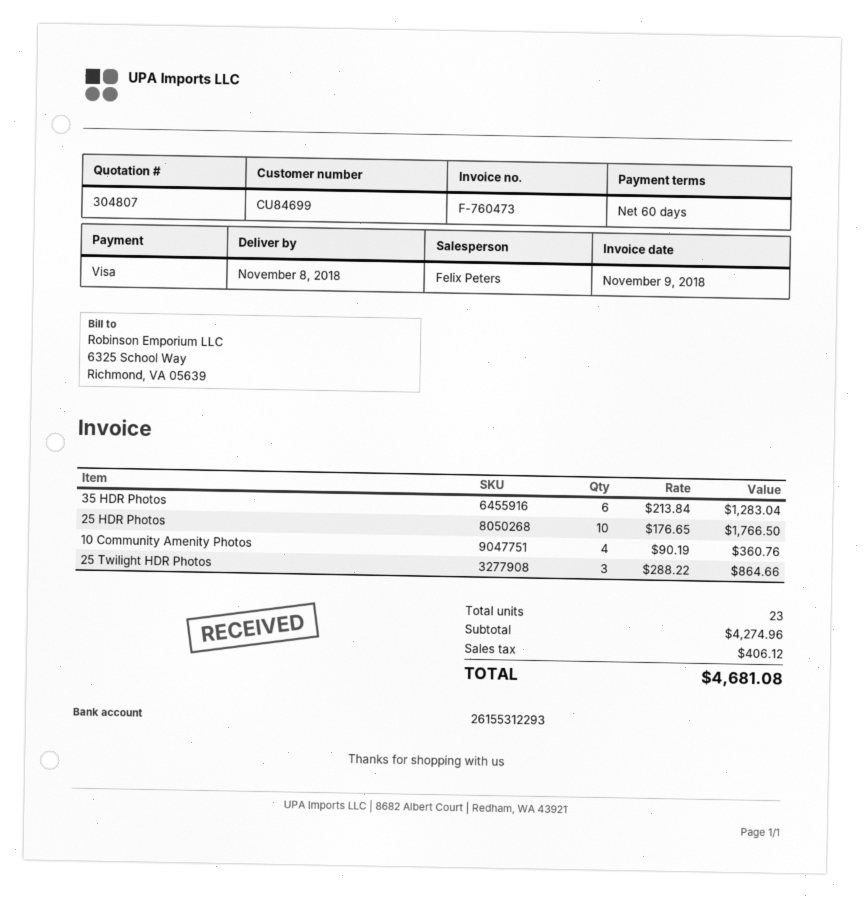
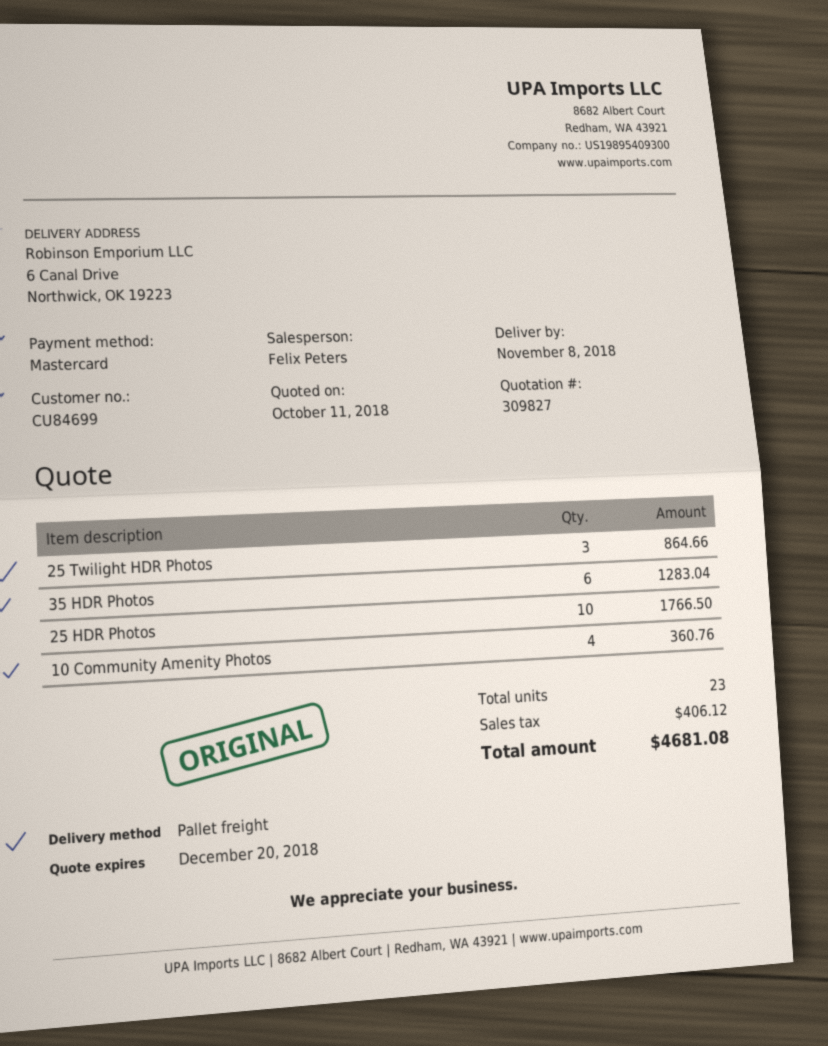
quote number: 304807 -> 309827
payment method: Visa -> Mastercard

